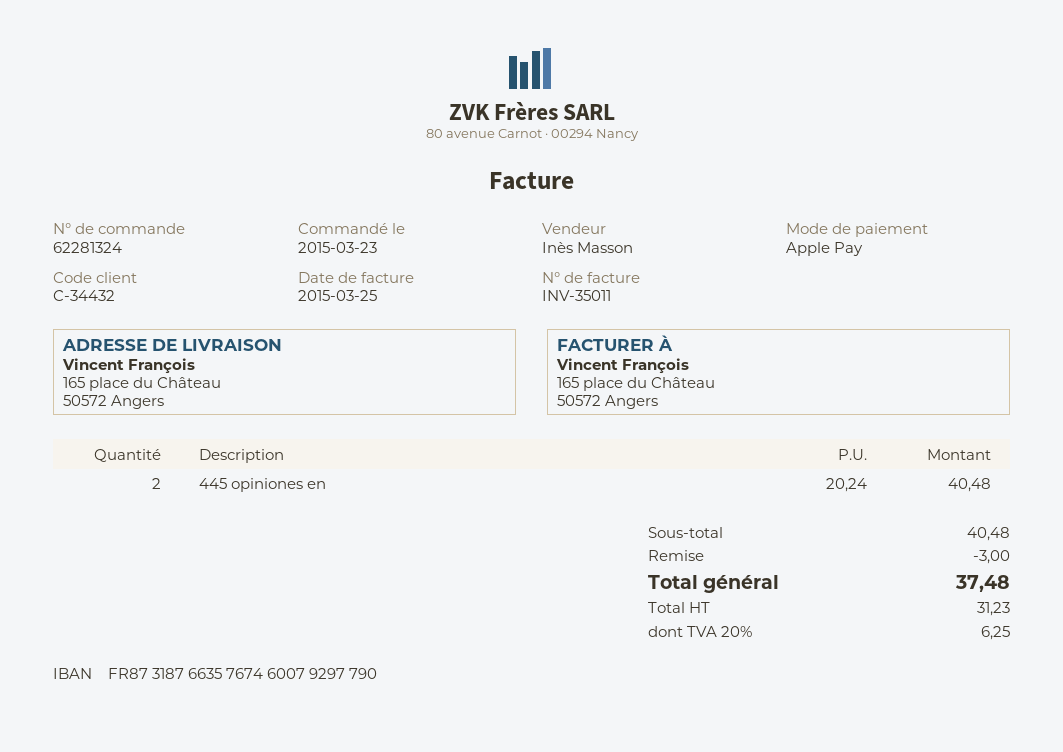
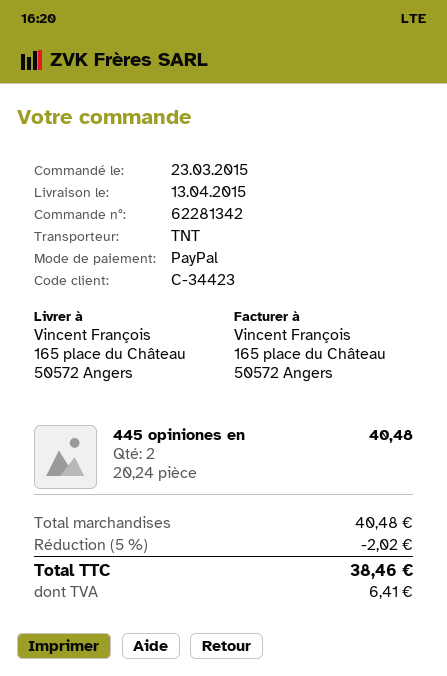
order number: 62281324 -> 62281342
customer number: C-34432 -> C-34423
payment method: Apple Pay -> PayPal
discount: 3.00 -> 2.02
tax: 6.25 -> 6.41
total: 37.48 -> 38.46

